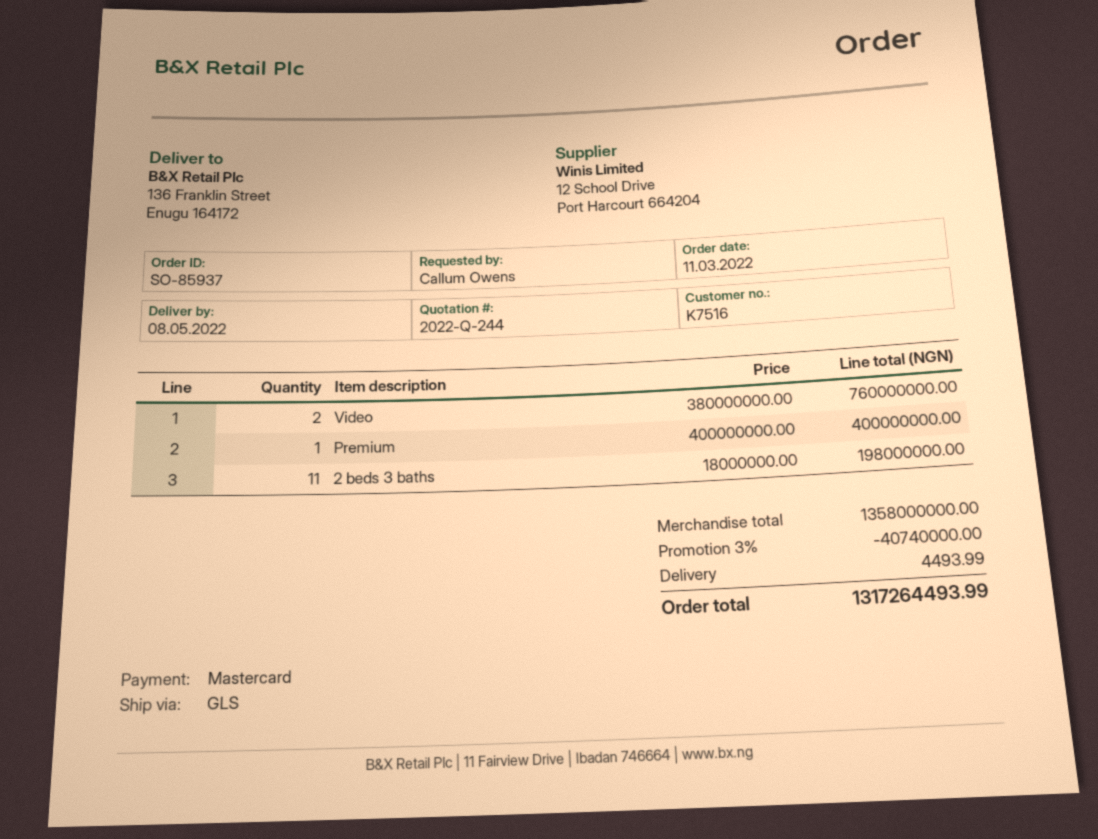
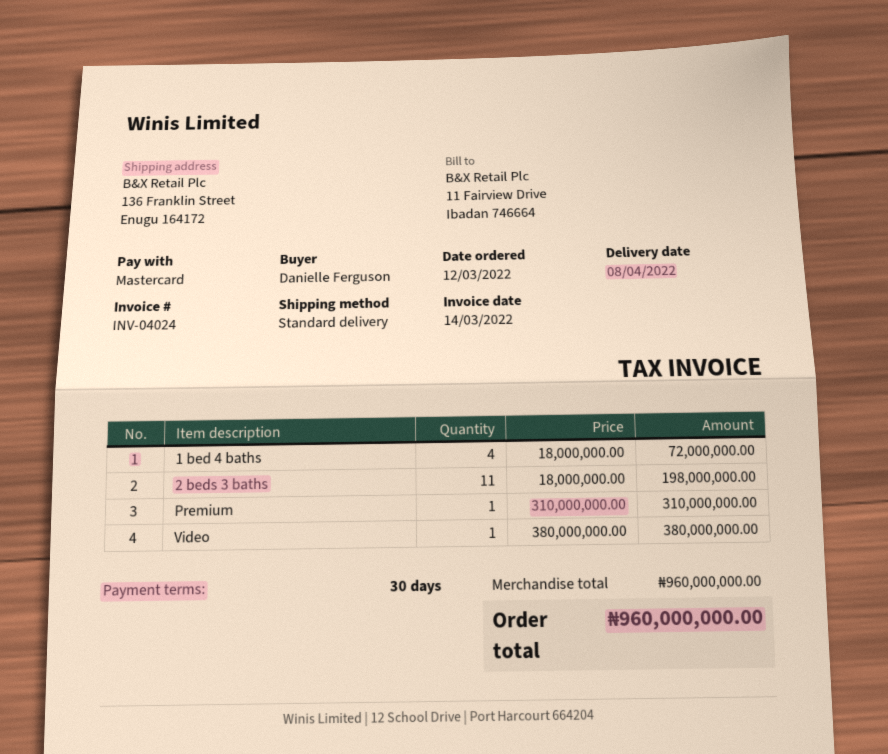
order date: 2022-03-11 -> 2022-03-12
delivery date: 2022-05-08 -> 2022-04-08
ordered by: Callum Owens -> Danielle Ferguson
shipping method: GLS -> standard
Video: 2 x 380000000.00 = 760000000.00 -> 1 x 380000000.00 = 380000000.00
Premium: 1 x 400000000.00 = 400000000.00 -> 1 x 310000000.00 = 310000000.00
1 bed 4 baths: none -> 4 x 18000000.00 = 72000000.00
subtotal: 1358000000.00 -> 960000000.00
discount: 3% = 40740000.00 -> none
shipping: 4493.99 -> none
total: 1317264493.99 -> 960000000.00

